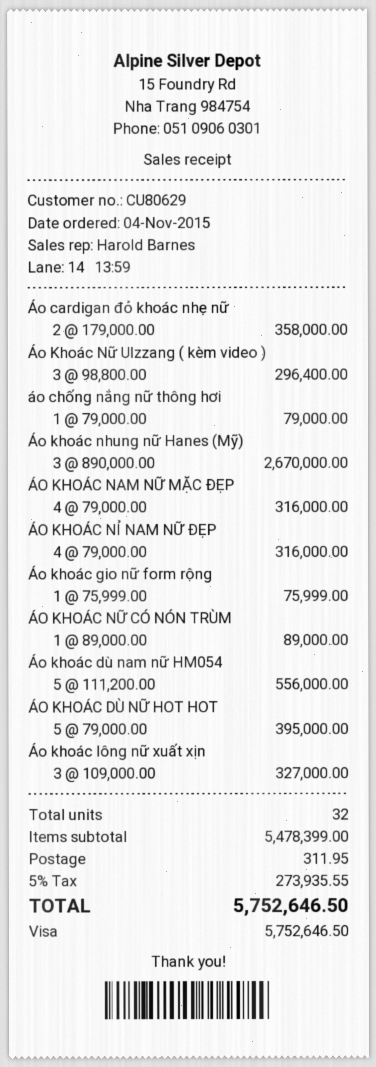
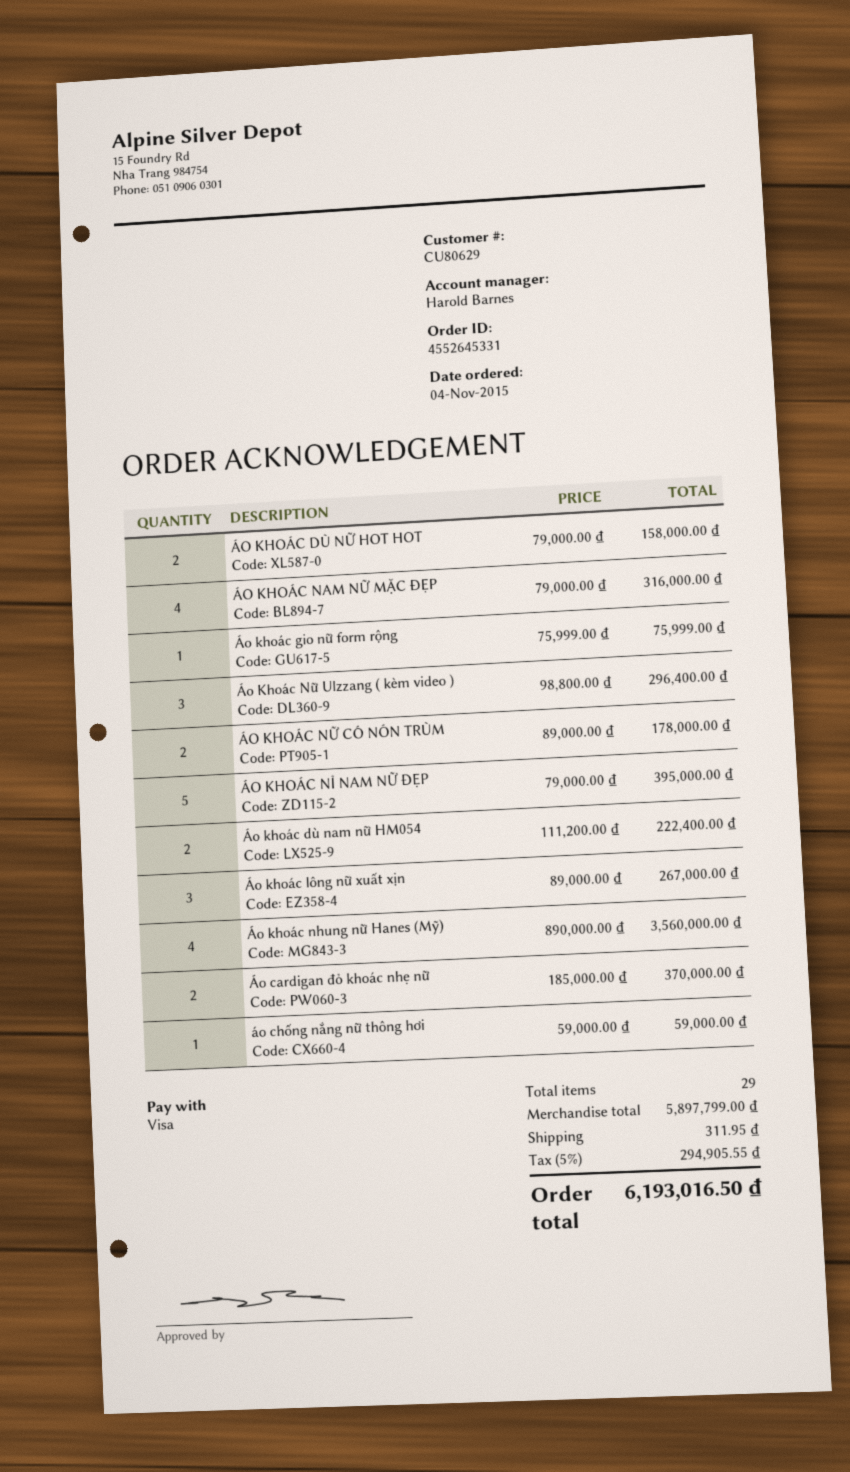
Áo cardigan đỏ khoác nhẹ nữ: 2 x 179000.00 = 358000.00 -> 2 x 185000.00 = 370000.00
áo chống nắng nữ thông hơi: 1 x 79000.00 = 79000.00 -> 1 x 59000.00 = 59000.00
Áo khoác nhung nữ Hanes (Mỹ): 3 x 890000.00 = 2670000.00 -> 4 x 890000.00 = 3560000.00
ÁO KHOÁC NỈ NAM NỮ ĐẸP: 4 x 79000.00 = 316000.00 -> 5 x 79000.00 = 395000.00
ÁO KHOÁC NỮ CÓ NÓN TRÙM: 1 x 89000.00 = 89000.00 -> 2 x 89000.00 = 178000.00
Áo khoác dù nam nữ HM054: 5 x 111200.00 = 556000.00 -> 2 x 111200.00 = 222400.00
ÁO KHOÁC DÙ NỮ HOT HOT: 5 x 79000.00 = 395000.00 -> 2 x 79000.00 = 158000.00
Áo khoác lông nữ xuất xịn: 3 x 109000.00 = 327000.00 -> 3 x 89000.00 = 267000.00
total quantity: 32 -> 29
subtotal: 5478399.00 -> 5897799.00
tax: 5% = 273935.55 -> 5% = 294905.55
total: 5752646.50 -> 6193016.50

